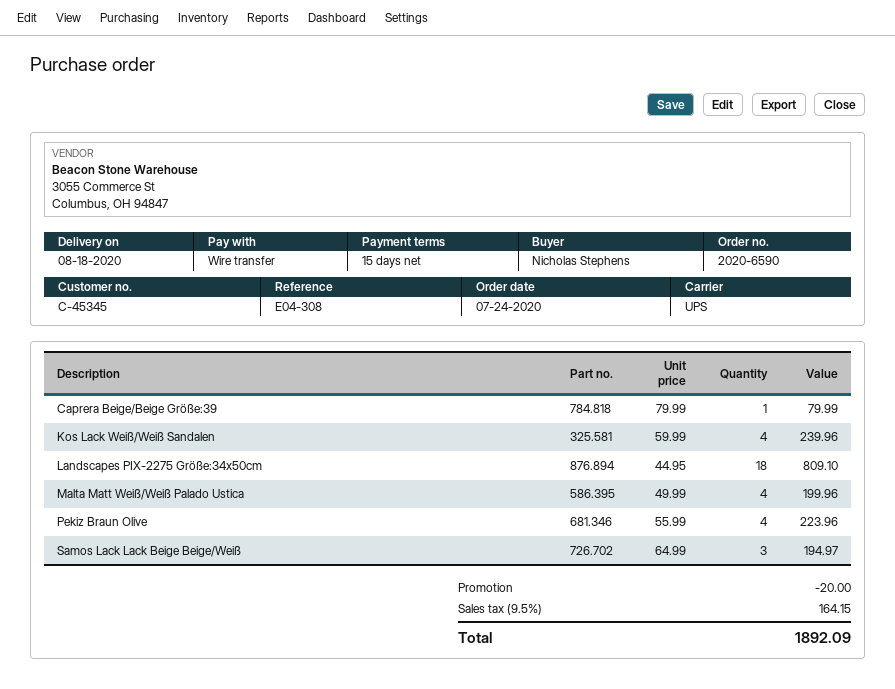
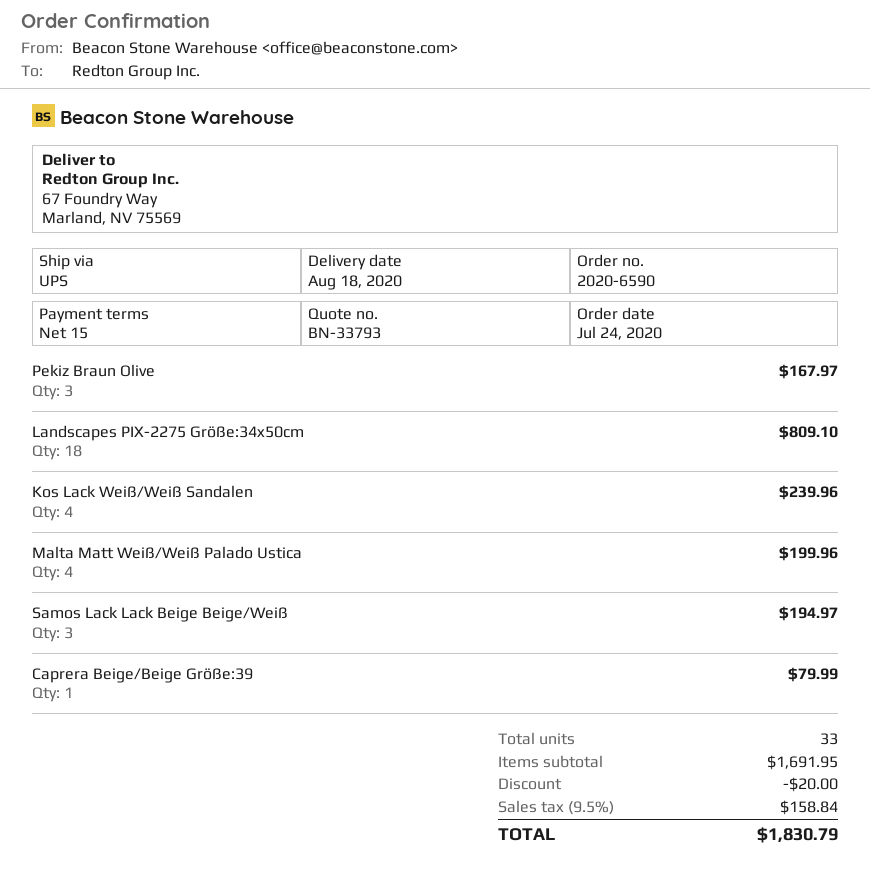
Pekiz Braun Olive: 4 for 223.96 -> 3 for 167.97
tax: 9.5% = 164.15 -> 9.5% = 158.84
total: 1892.09 -> 1830.79

